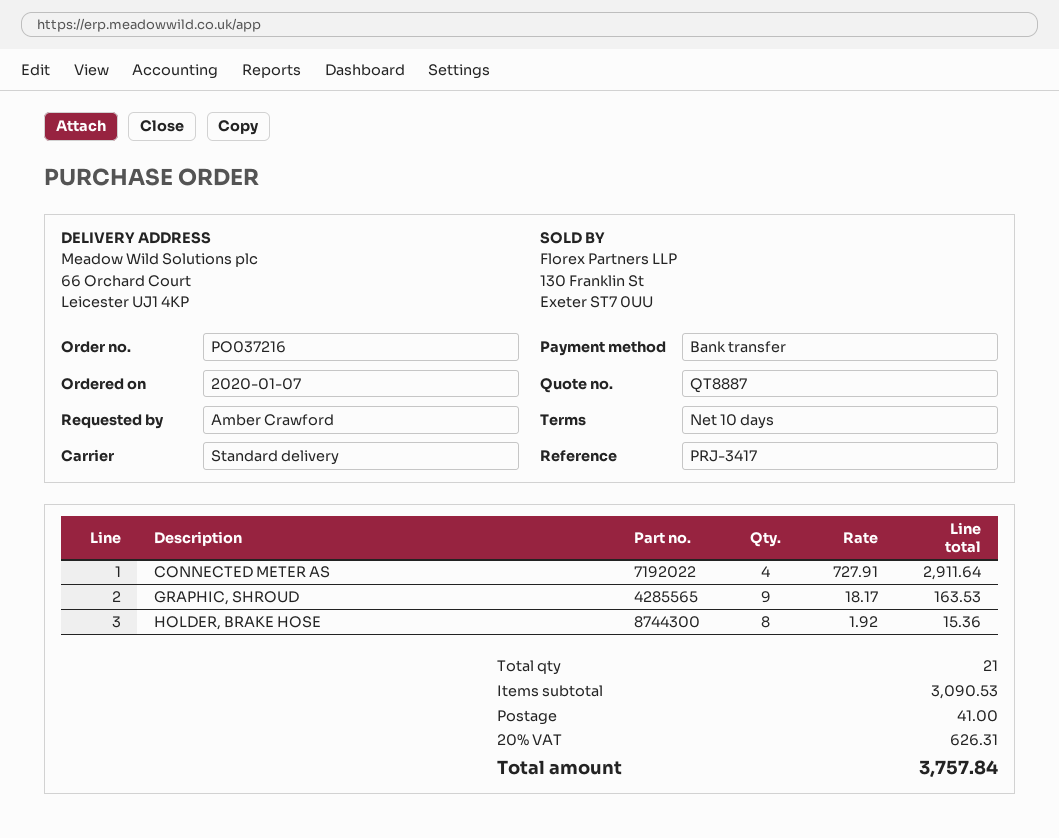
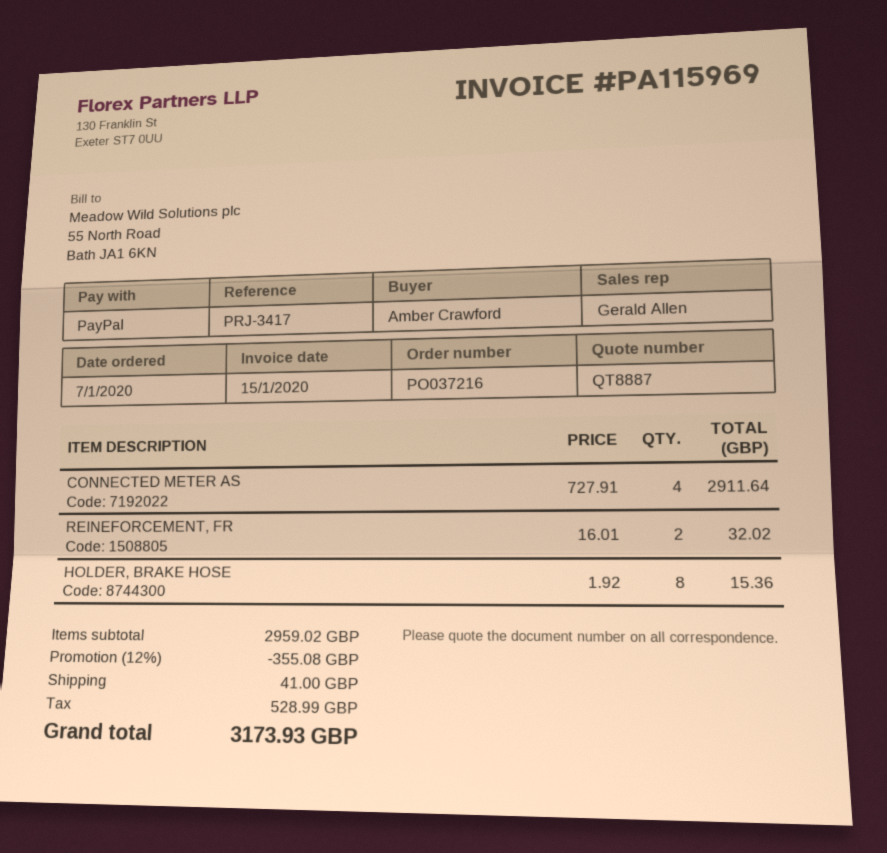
payment method: bank transfer -> PayPal
GRAPHIC, SHROUD: 9 x 18.17 = 163.53 -> none
REINEFORCEMENT, FR: none -> 2 x 16.01 = 32.02
subtotal: 3090.53 -> 2959.02
discount: none -> 12% = 355.08
tax: 626.31 -> 528.99
total: 3757.84 -> 3173.93

